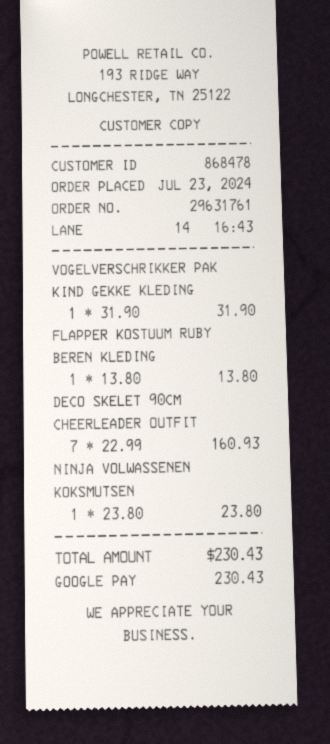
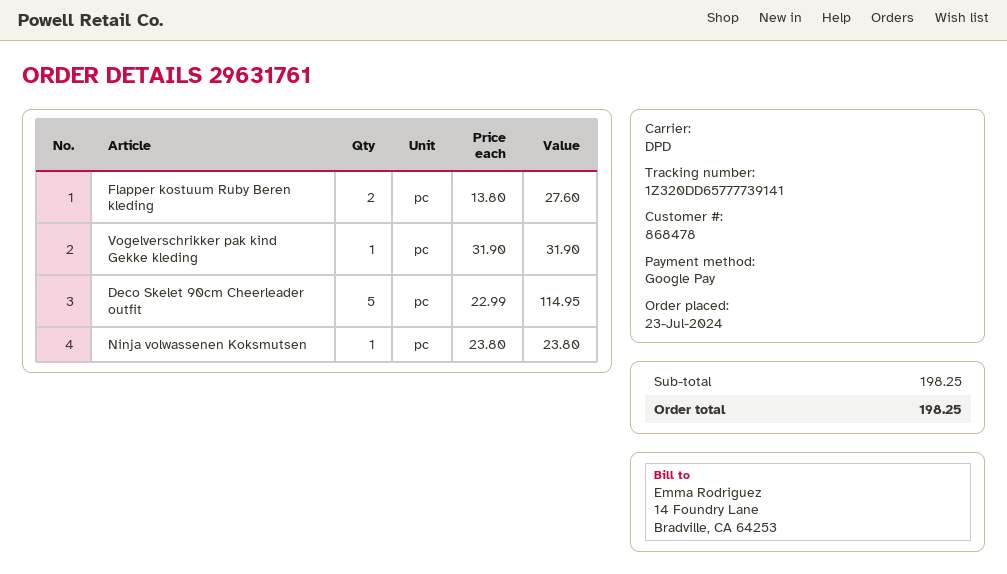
FLAPPER KOSTUUM RUBY BEREN KLEDING: 1 x 13.80 = 13.80 -> 2 x 13.80 = 27.60
DECO SKELET 90CM CHEERLEADER OUTFIT: 7 x 22.99 = 160.93 -> 5 x 22.99 = 114.95
total: 230.43 -> 198.25

